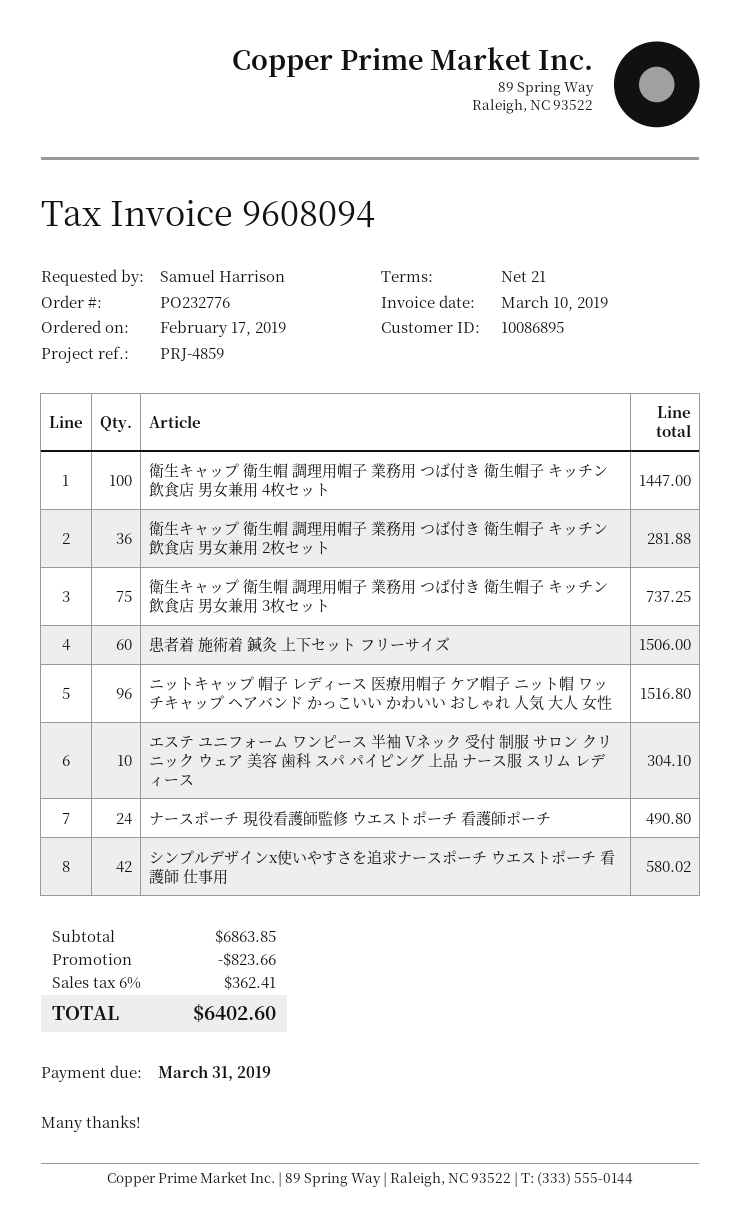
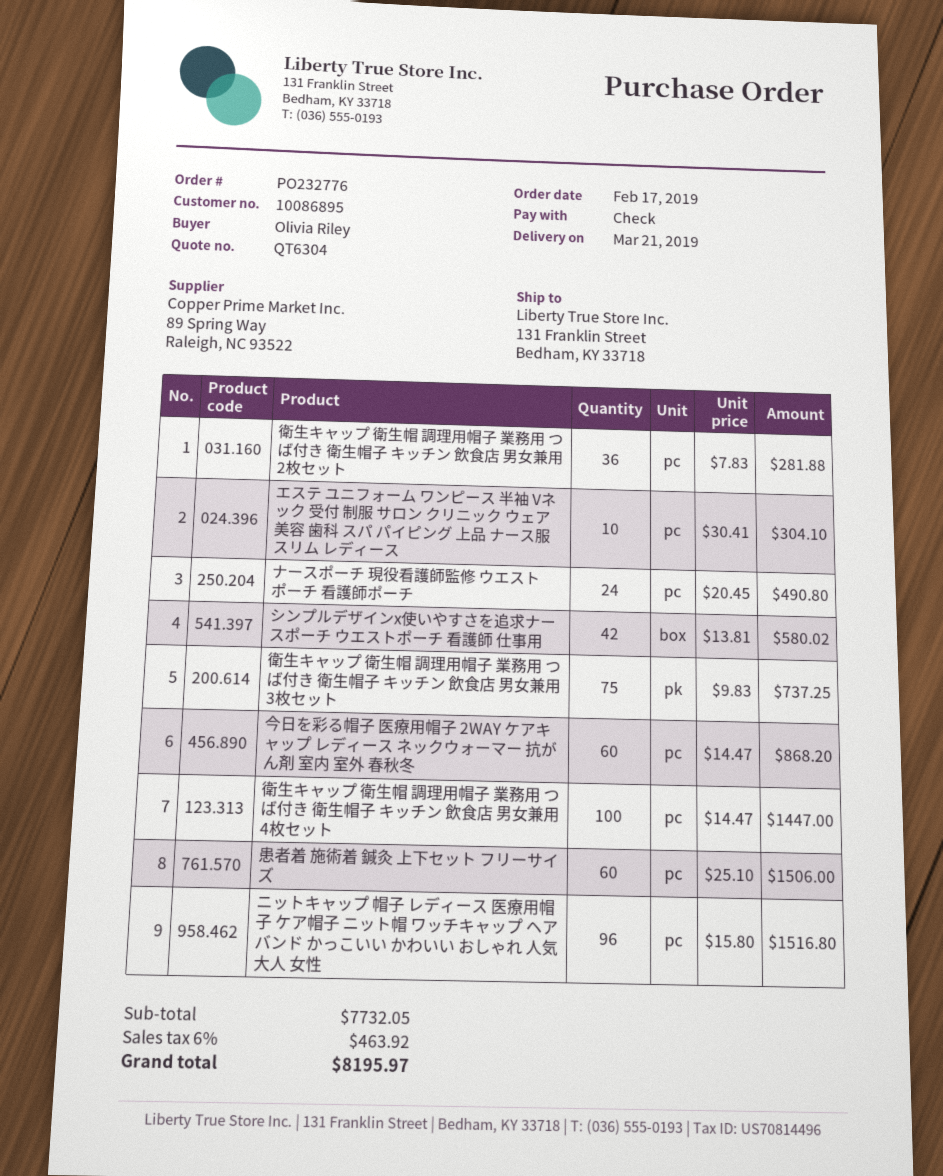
ordered by: Samuel Harrison -> Olivia Riley
今日を彩る帽子 医療用帽子 2WAY ケアキャップ レディース ネックウォーマー 抗がん剤 室内 室外 春秋冬: none -> 60 for 868.20
subtotal: 6863.85 -> 7732.05
discount: 823.66 -> none
tax: 6% = 362.41 -> 6% = 463.92
total: 6402.60 -> 8195.97

